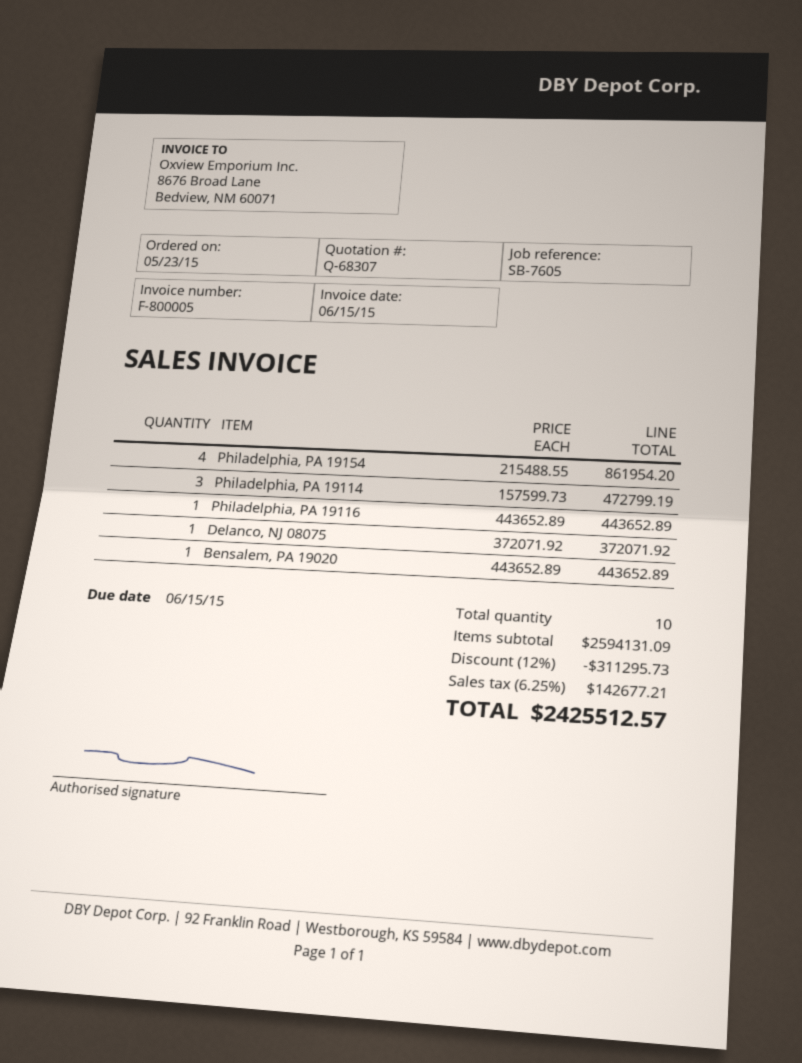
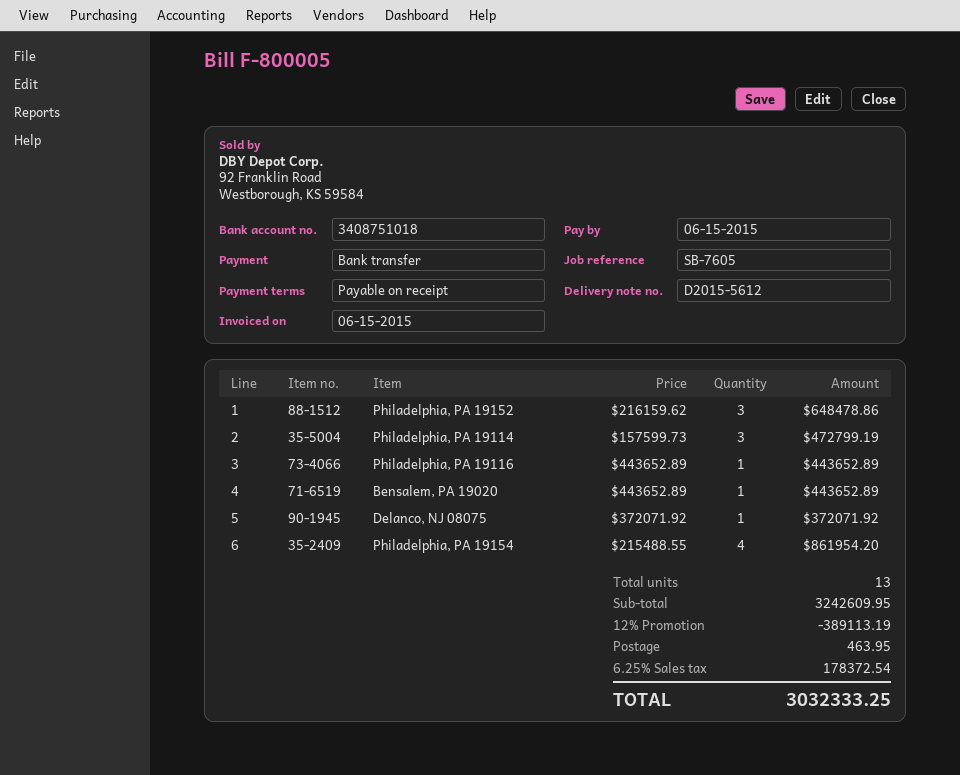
Philadelphia, PA 19152: none -> 3 x 216159.62 = 648478.86
total quantity: 10 -> 13
subtotal: 2594131.09 -> 3242609.95
discount: 12% = 311295.73 -> 12% = 389113.19
shipping: none -> 463.95
tax: 6.25% = 142677.21 -> 6.25% = 178372.54
total: 2425512.57 -> 3032333.25

